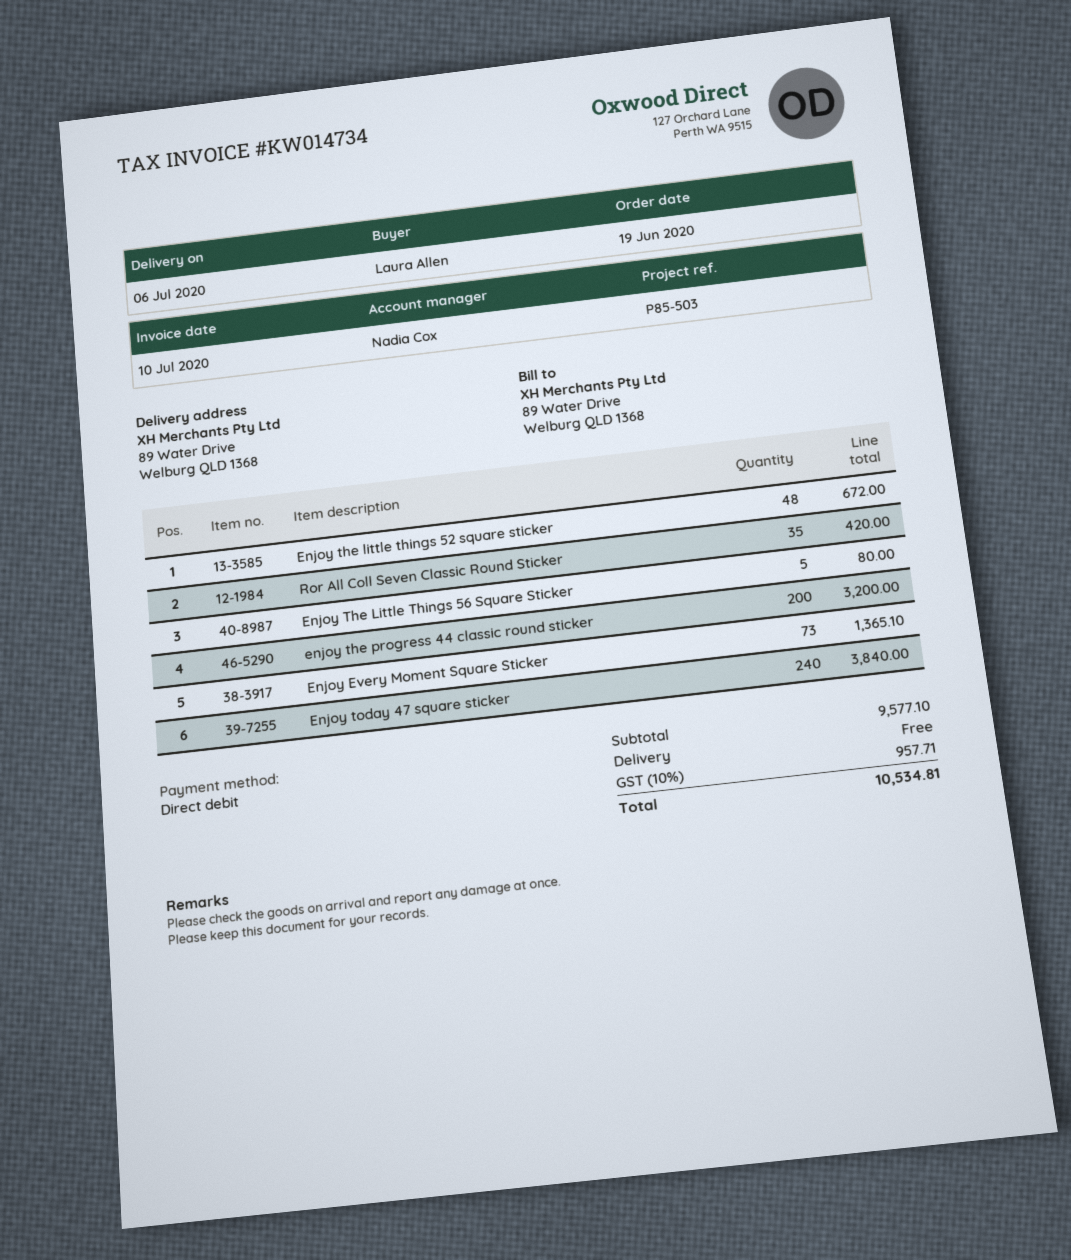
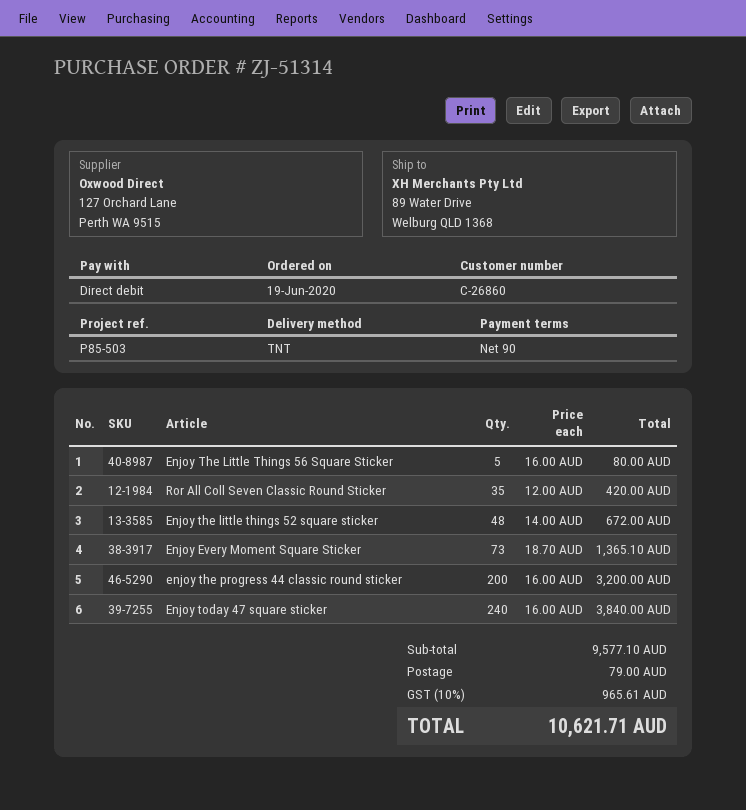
shipping: 0.00 -> 79.00
tax: 10% = 957.71 -> 10% = 965.61
total: 10534.81 -> 10621.71

